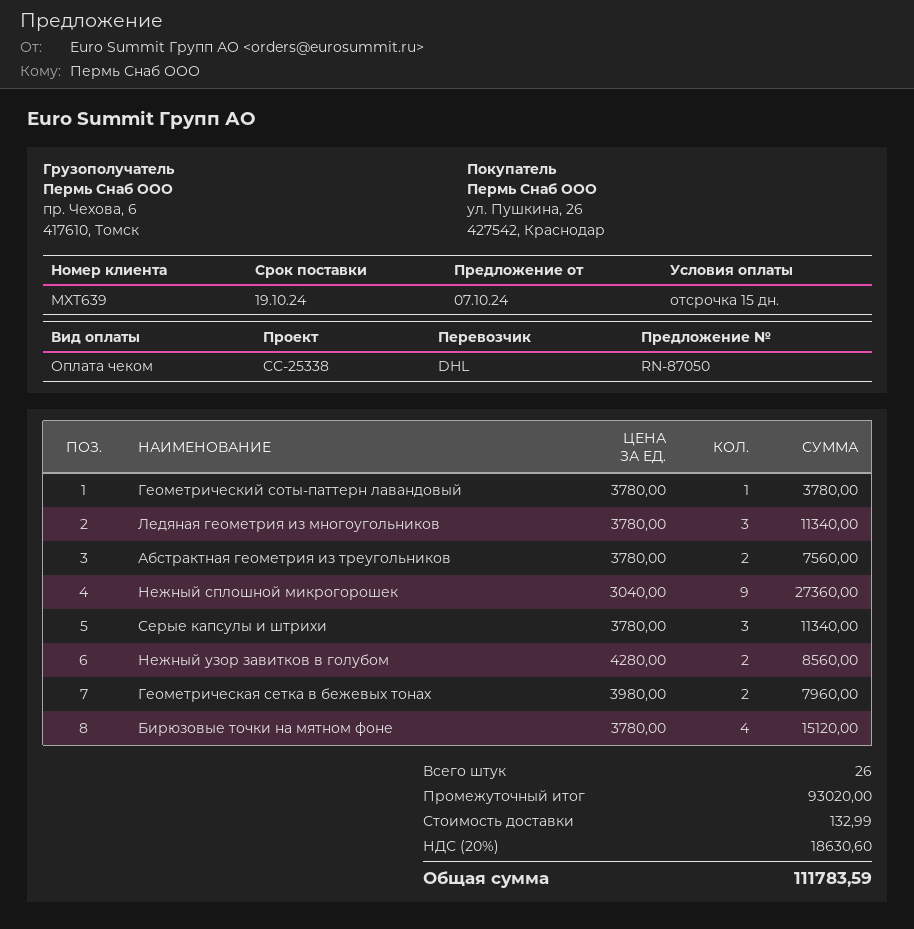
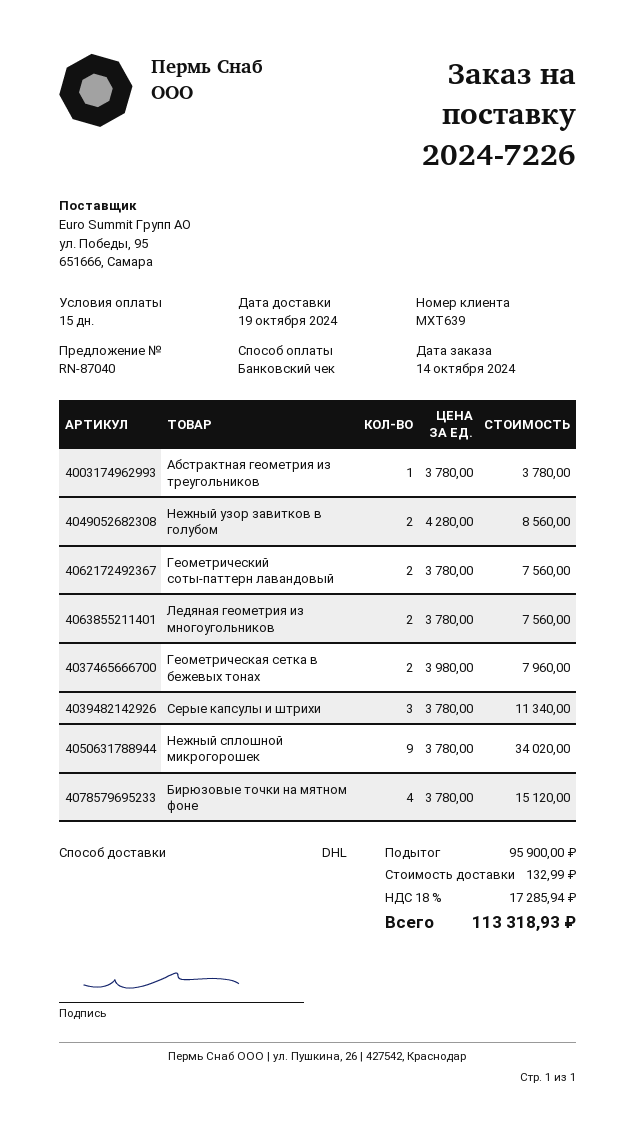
quote number: RN-87050 -> RN-87040
Геометрический соты-паттерн лавандовый: 1 x 3780.00 = 3780.00 -> 2 x 3780.00 = 7560.00
Ледяная геометрия из многоугольников: 3 x 3780.00 = 11340.00 -> 2 x 3780.00 = 7560.00
Абстрактная геометрия из треугольников: 2 x 3780.00 = 7560.00 -> 1 x 3780.00 = 3780.00
Нежный сплошной микрогорошек: 9 x 3040.00 = 27360.00 -> 9 x 3780.00 = 34020.00
subtotal: 93020.00 -> 95900.00
tax: 20% = 18630.60 -> 18% = 17285.94
total: 111783.59 -> 113318.93

